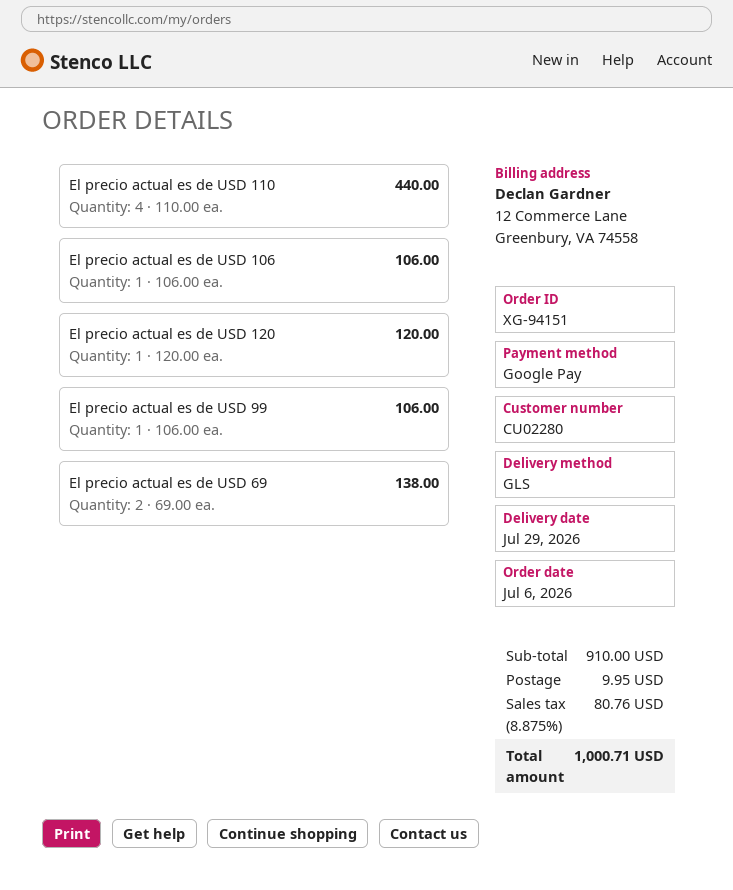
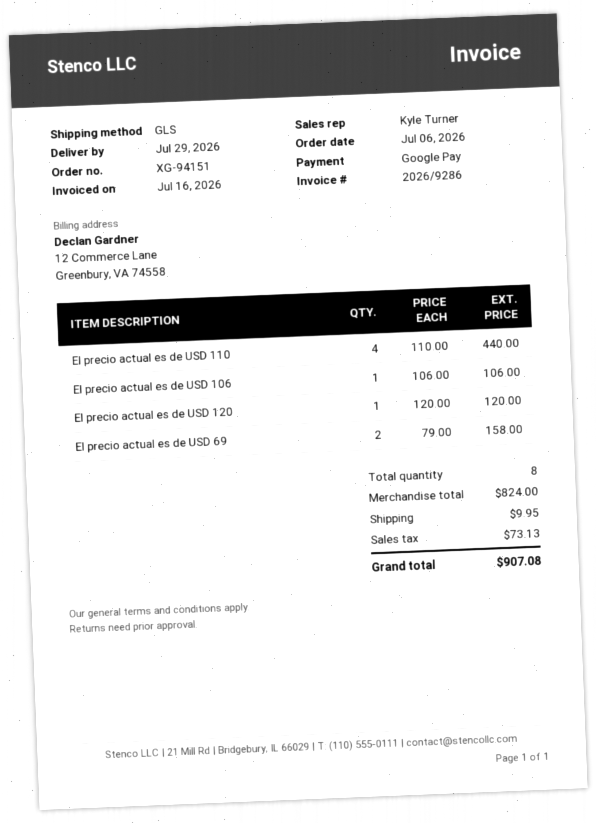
El precio actual es de USD 99: 1 x 106.00 = 106.00 -> none
El precio actual es de USD 69: 2 x 69.00 = 138.00 -> 2 x 79.00 = 158.00
subtotal: 910.00 -> 824.00
tax: 80.76 -> 73.13
total: 1000.71 -> 907.08

